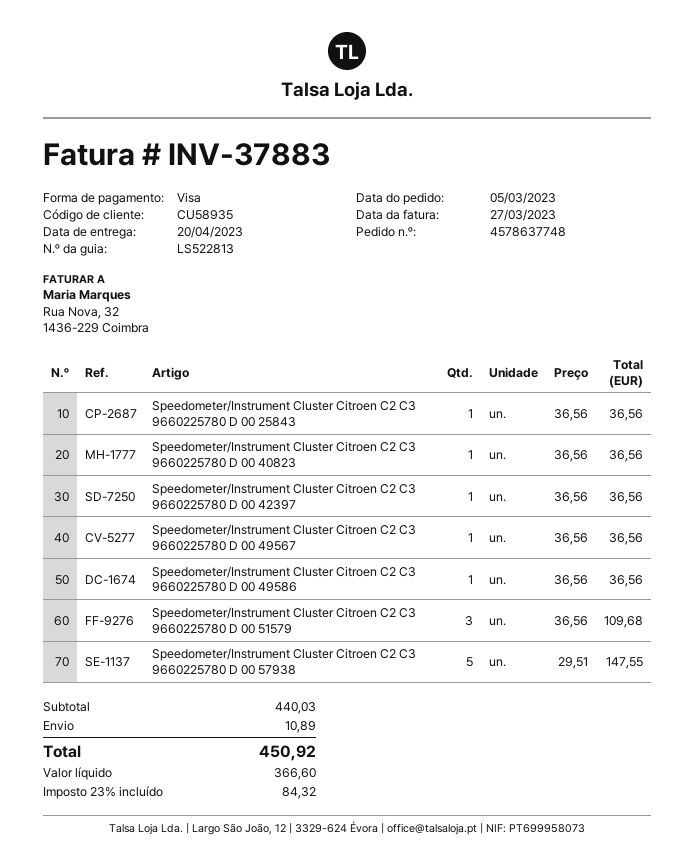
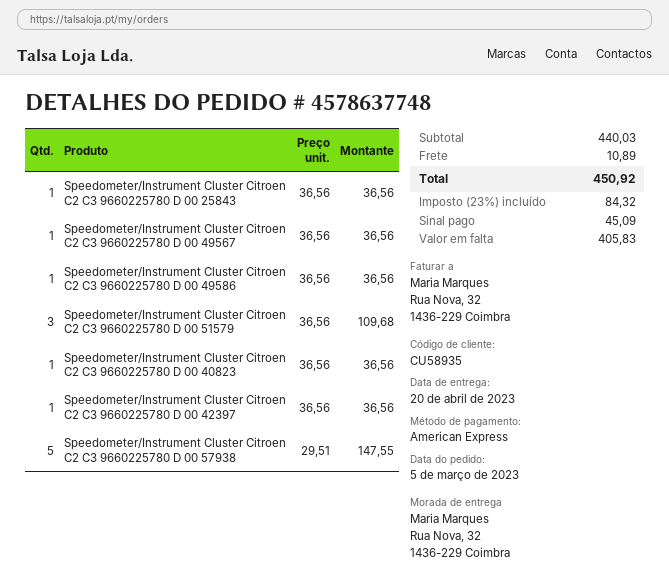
payment method: Visa -> American Express

